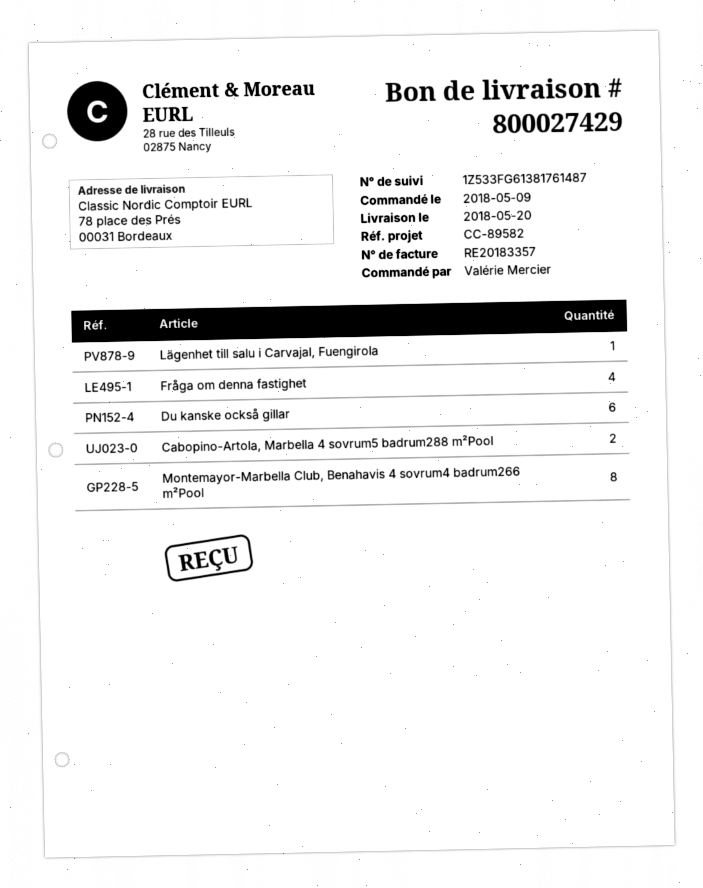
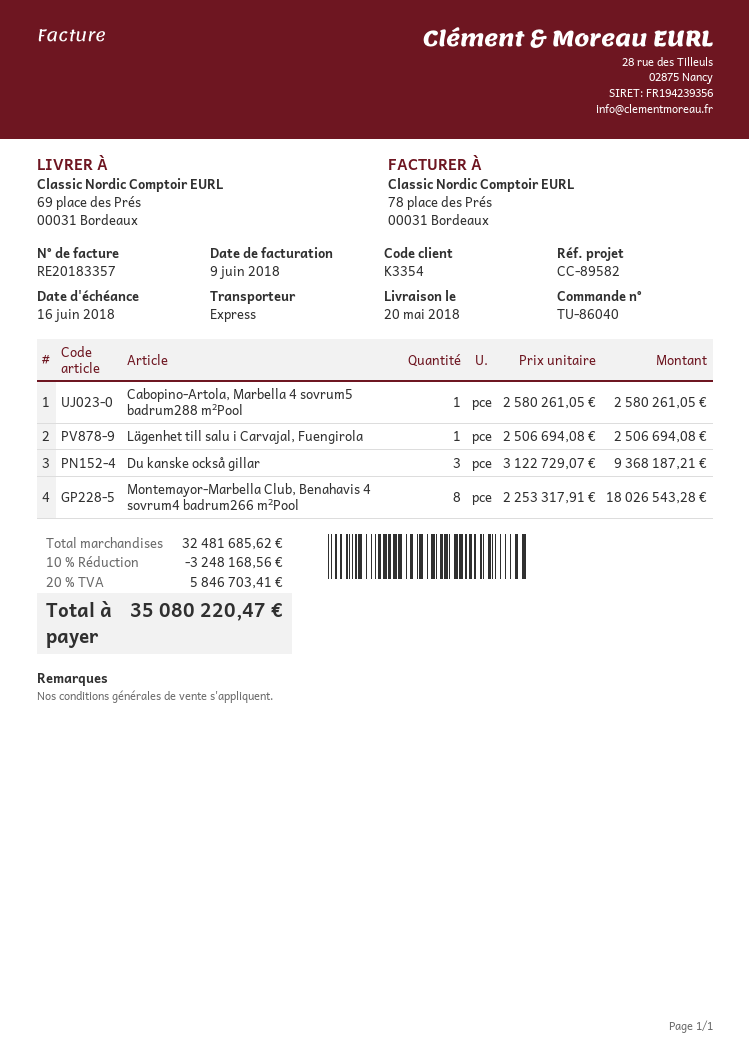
ship to: 78 place des Prés, 00031 Bordeaux -> 69 place des Prés, 00031 Bordeaux
Fråga om denna fastighet: 4 -> none
Du kanske också gillar: 6 -> 3
Cabopino-Artola, Marbella 4 sovrum5 badrum288 m²Pool: 2 -> 1

